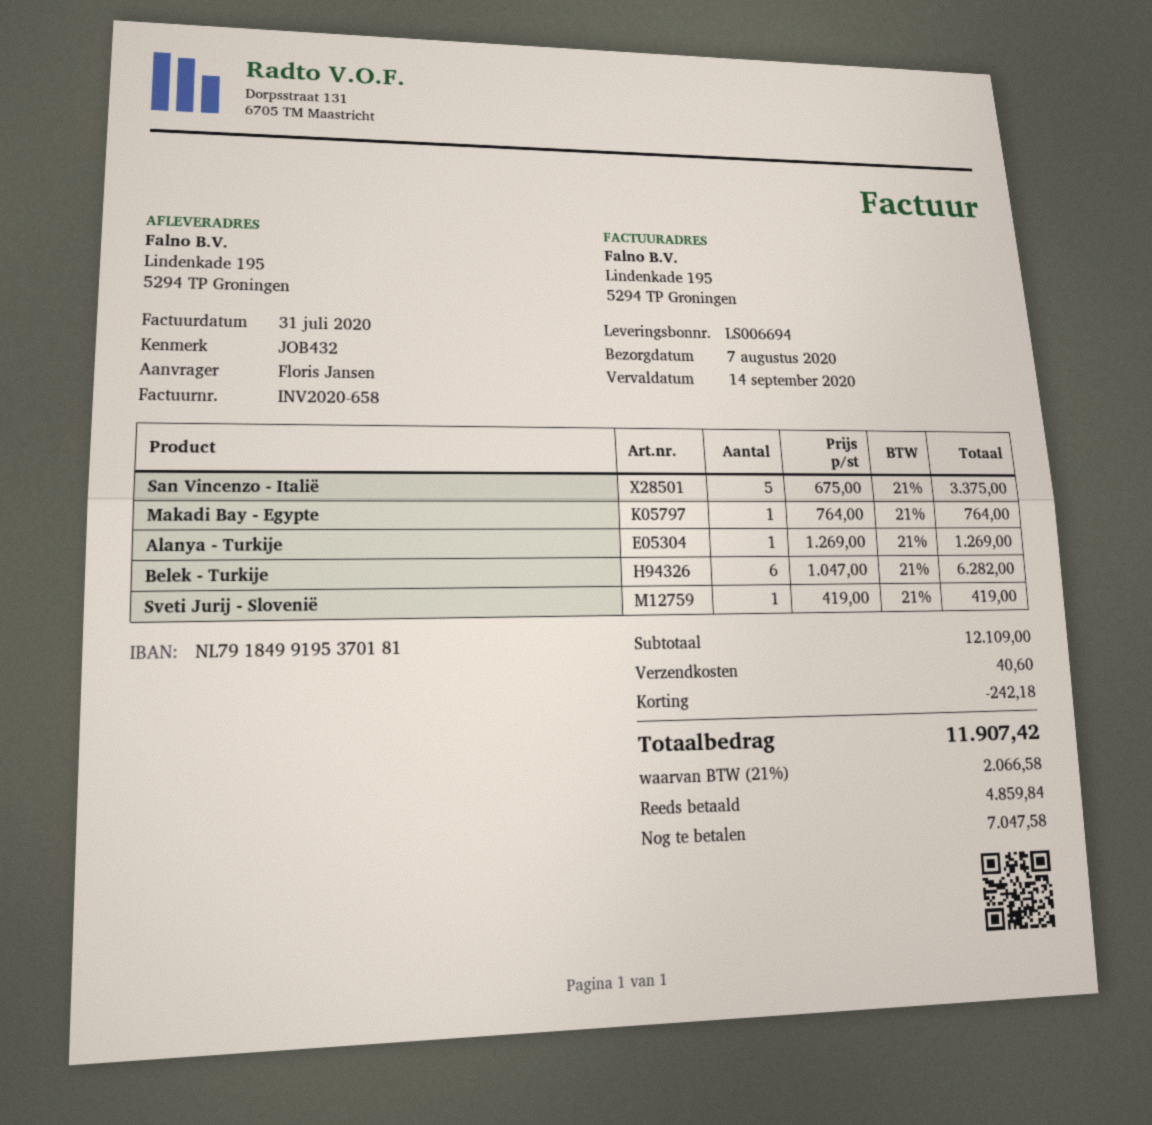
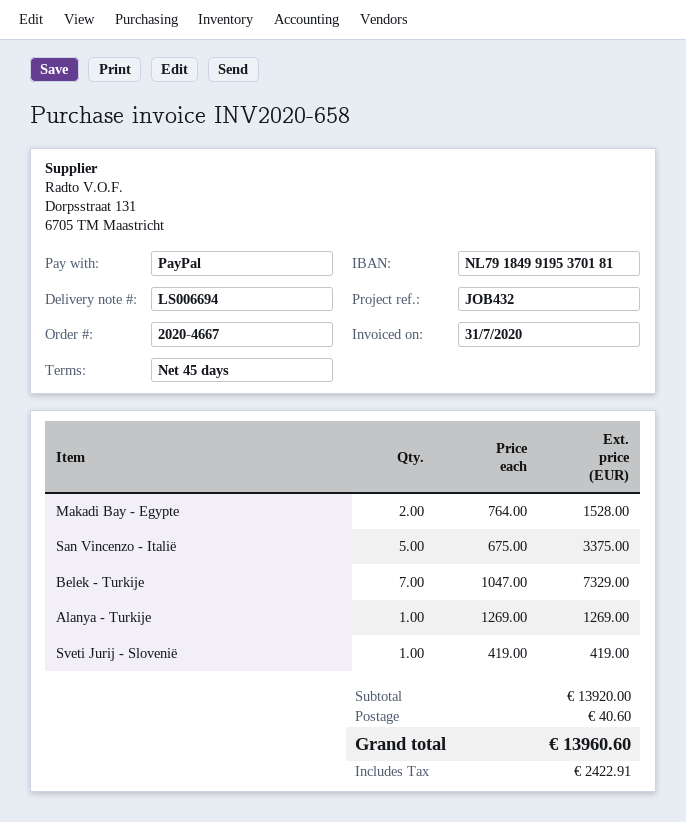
Makadi Bay - Egypte: 1 x 764.00 = 764.00 -> 2 x 764.00 = 1528.00
Belek - Turkije: 6 x 1047.00 = 6282.00 -> 7 x 1047.00 = 7329.00
subtotal: 12109.00 -> 13920.00
discount: 242.18 -> none
tax: 2066.58 -> 2422.91
total: 11907.42 -> 13960.60

